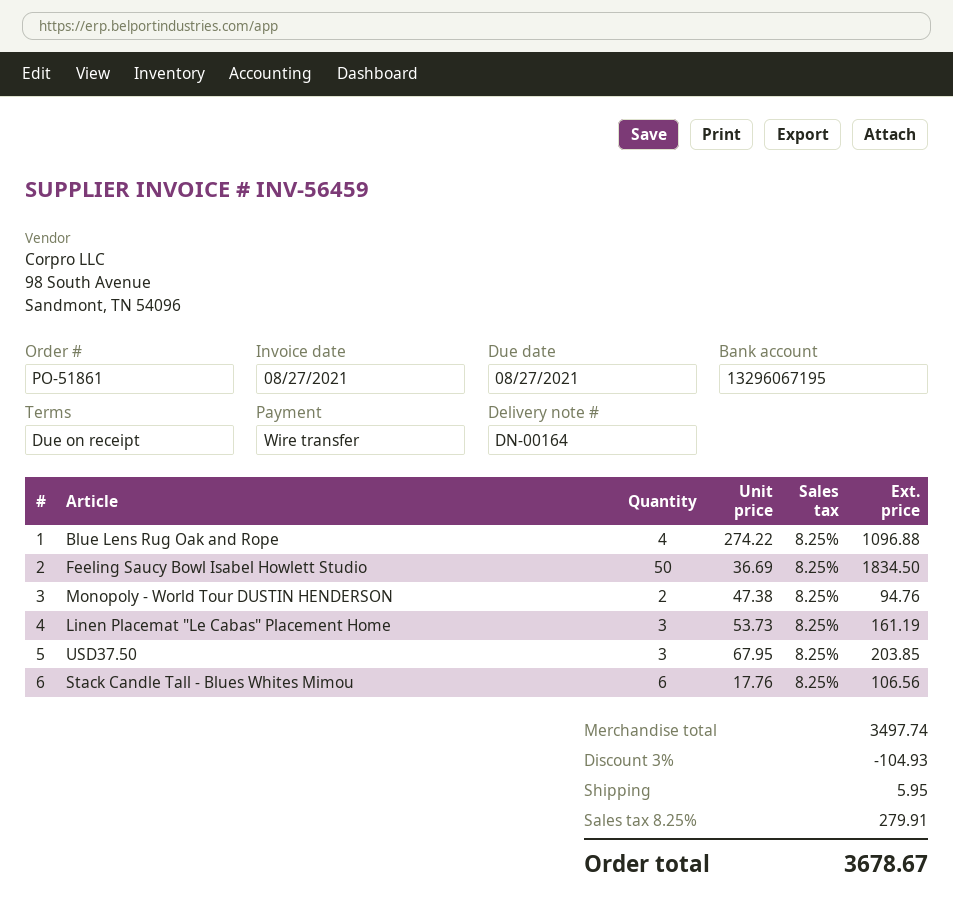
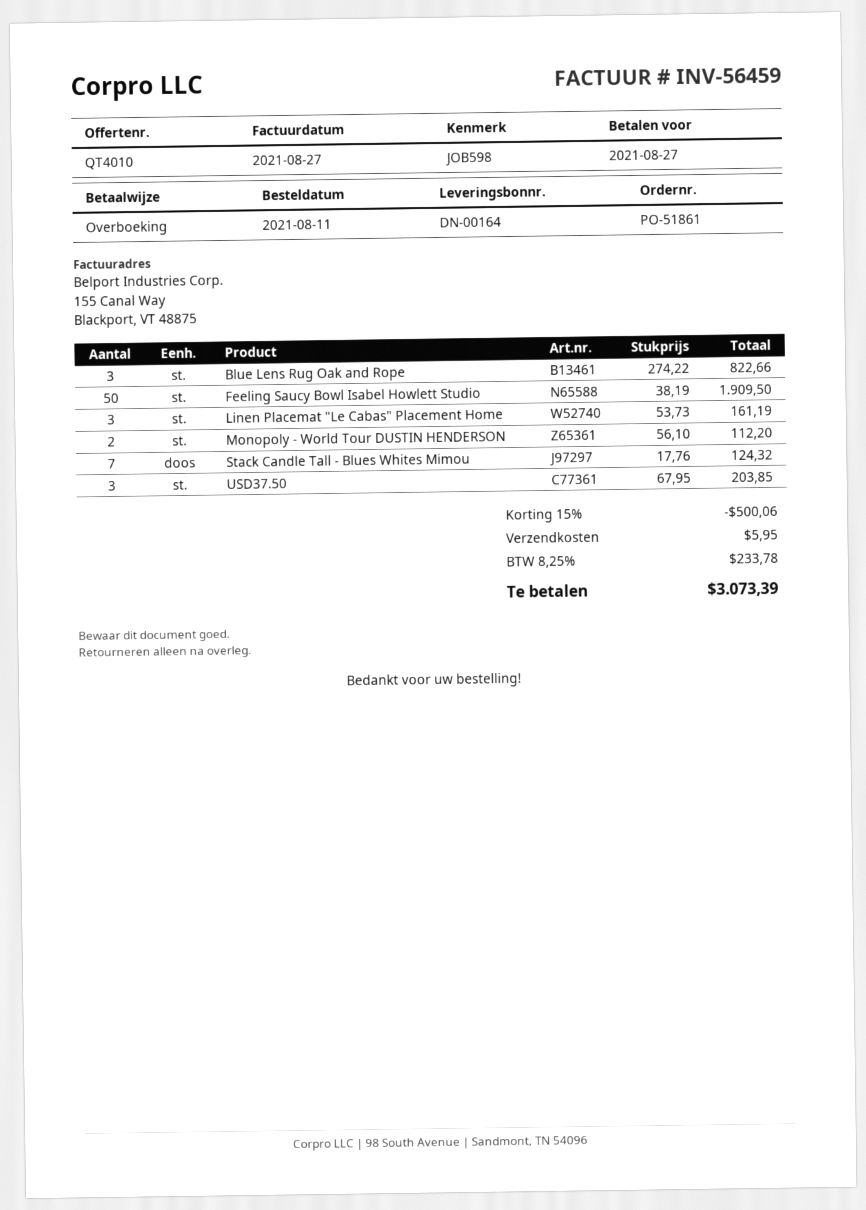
Blue Lens Rug Oak and Rope: 4 x 274.22 = 1096.88 -> 3 x 274.22 = 822.66
Feeling Saucy Bowl Isabel Howlett Studio: 50 x 36.69 = 1834.50 -> 50 x 38.19 = 1909.50
Monopoly - World Tour DUSTIN HENDERSON: 2 x 47.38 = 94.76 -> 2 x 56.10 = 112.20
Stack Candle Tall - Blues Whites Mimou: 6 x 17.76 = 106.56 -> 7 x 17.76 = 124.32
discount: 3% = 104.93 -> 15% = 500.06
tax: 8.25% = 279.91 -> 8.25% = 233.78
total: 3678.67 -> 3073.39

